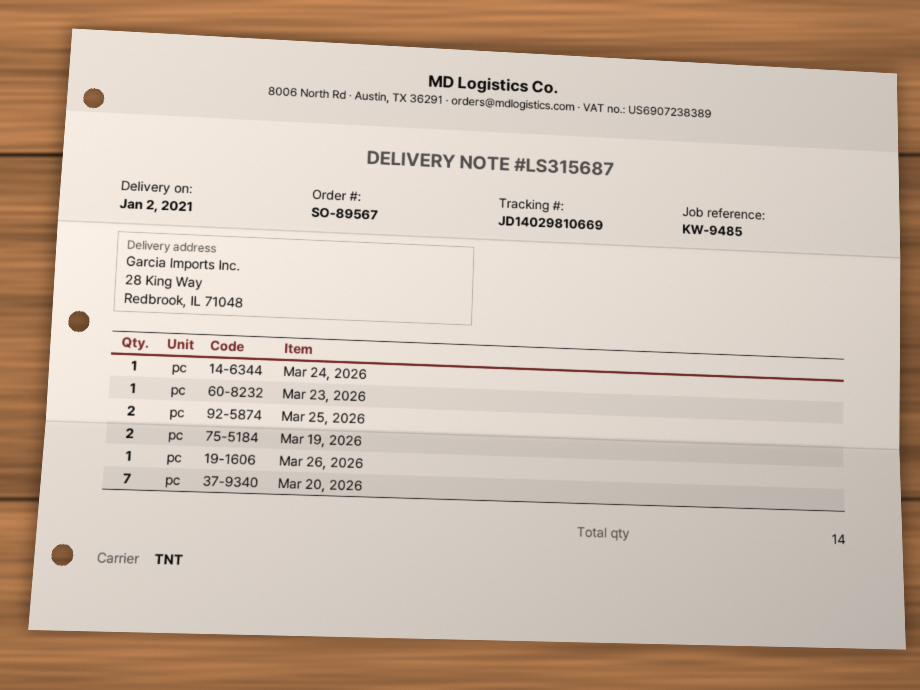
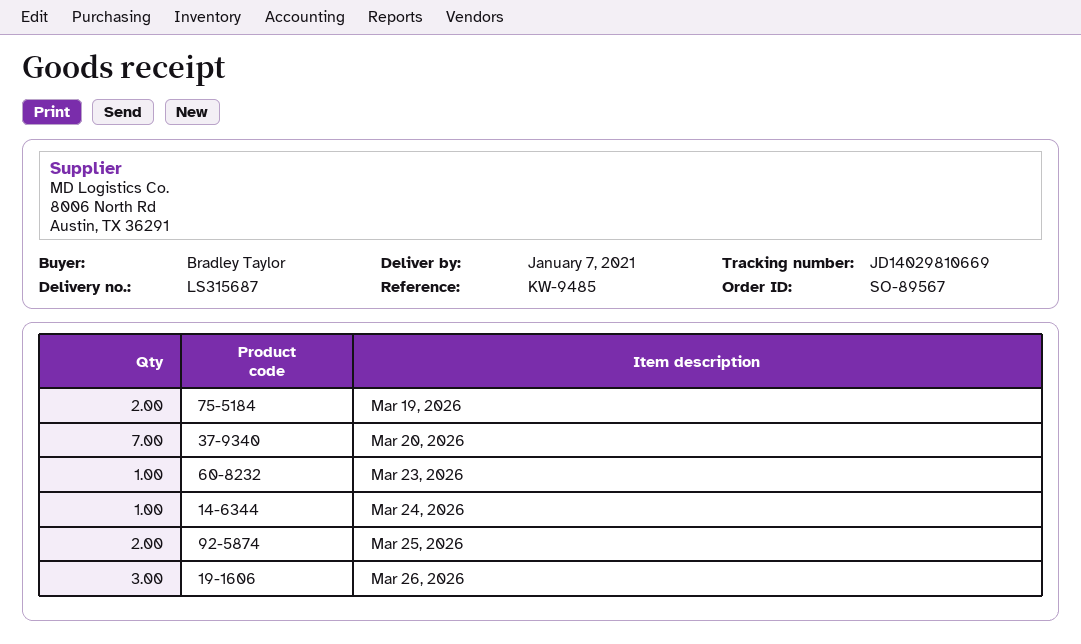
delivery date: 2021-01-02 -> 2021-01-07
Mar 26, 2026: 1 -> 3

